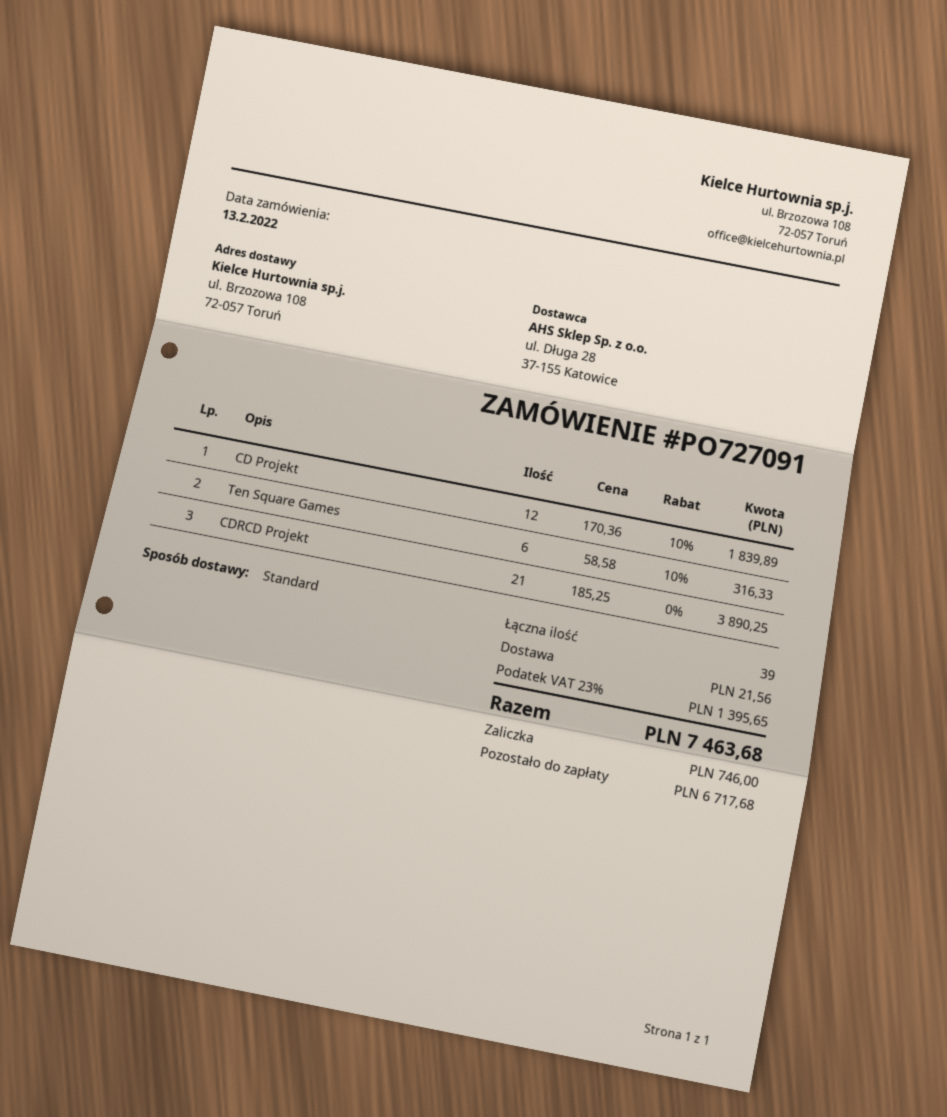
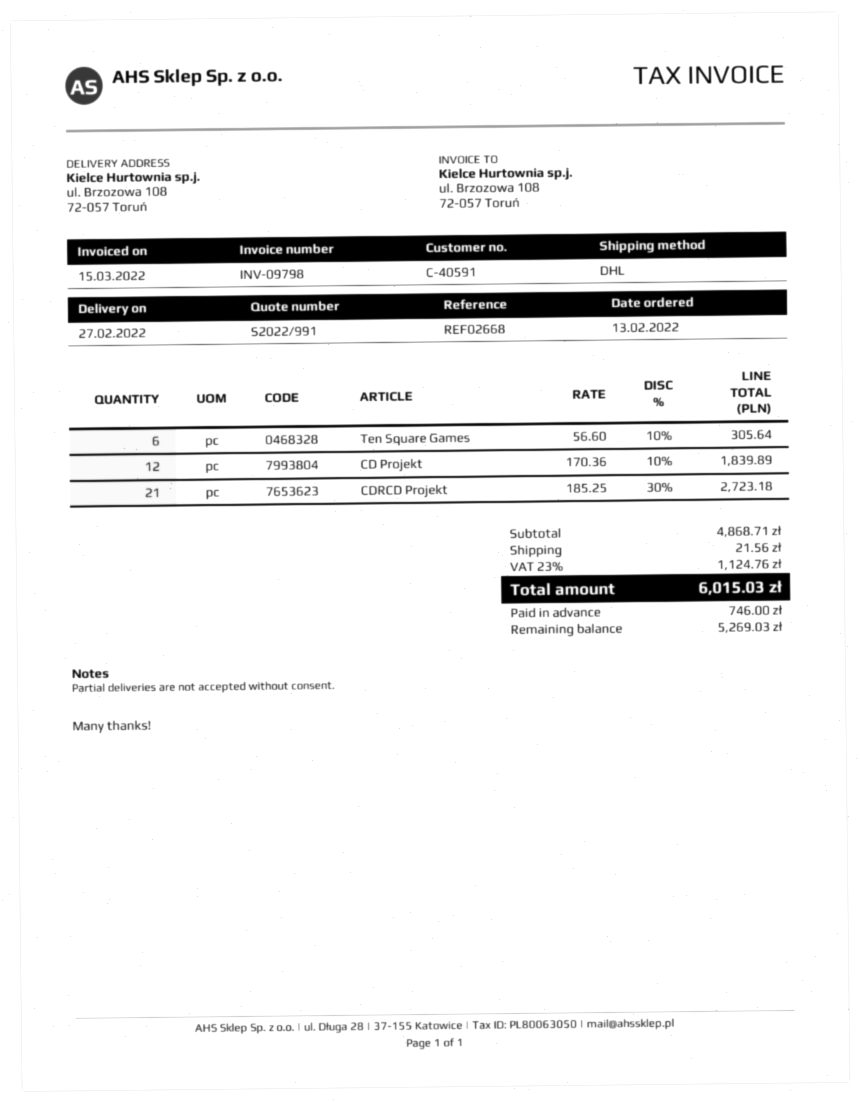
shipping method: standard -> DHL
Ten Square Games: 6 x 58.58 - 10% = 316.33 -> 6 x 56.60 - 10% = 305.64
CDRCD Projekt: 21 x 185.25 = 3890.25 -> 21 x 185.25 - 30% = 2723.18
tax: 23% = 1395.65 -> 23% = 1124.76
total: 7463.68 -> 6015.03
balance: 6717.68 -> 5269.03

